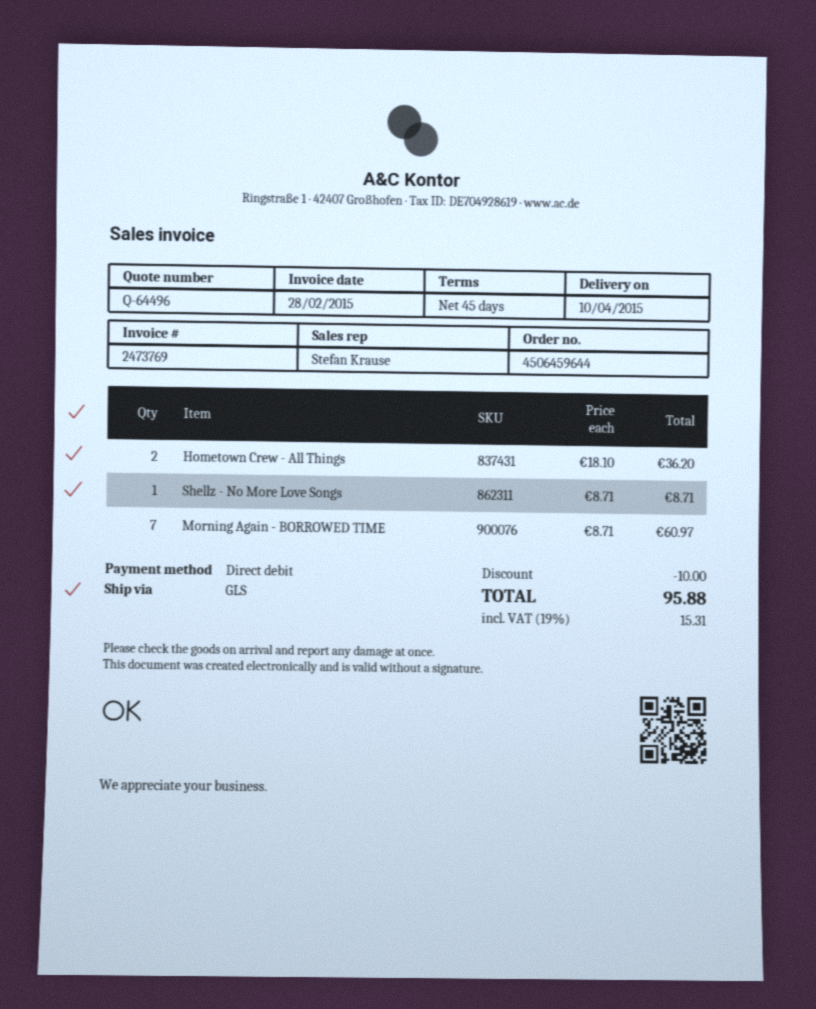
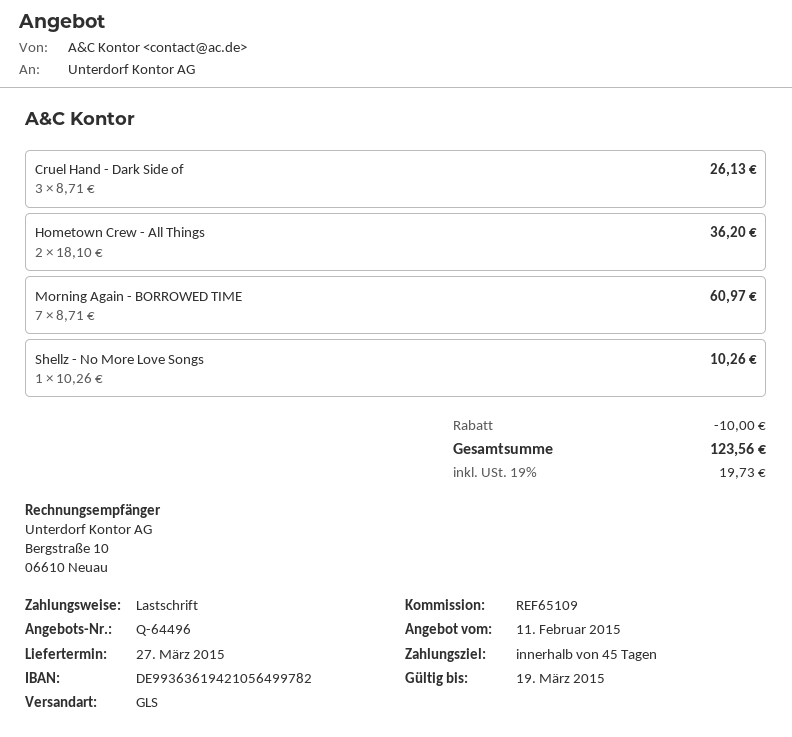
delivery date: 2015-04-10 -> 2015-03-27
Shellz - No More Love Songs: 1 x 8.71 = 8.71 -> 1 x 10.26 = 10.26
Cruel Hand - Dark Side of: none -> 3 x 8.71 = 26.13
tax: 19% = 15.31 -> 19% = 19.73
total: 95.88 -> 123.56

